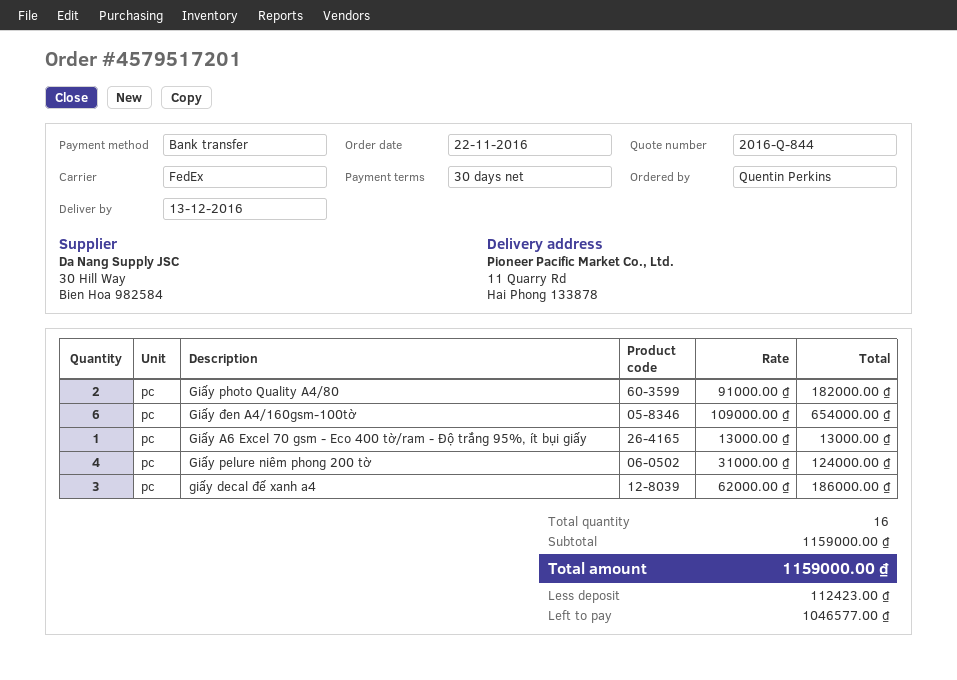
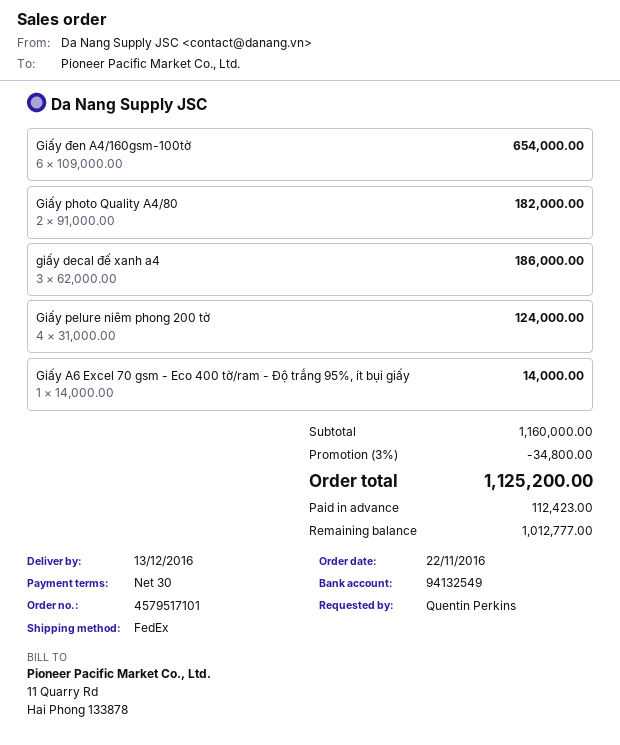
order number: 4579517201 -> 4579517101
Giấy A6 Excel 70 gsm - Eco 400 tờ/ram - Độ trắng 95%, ít bụi giấy: 1 x 13000.00 = 13000.00 -> 1 x 14000.00 = 14000.00
subtotal: 1159000.00 -> 1160000.00
discount: none -> 3% = 34800.00
total: 1159000.00 -> 1125200.00
balance: 1046577.00 -> 1012777.00

